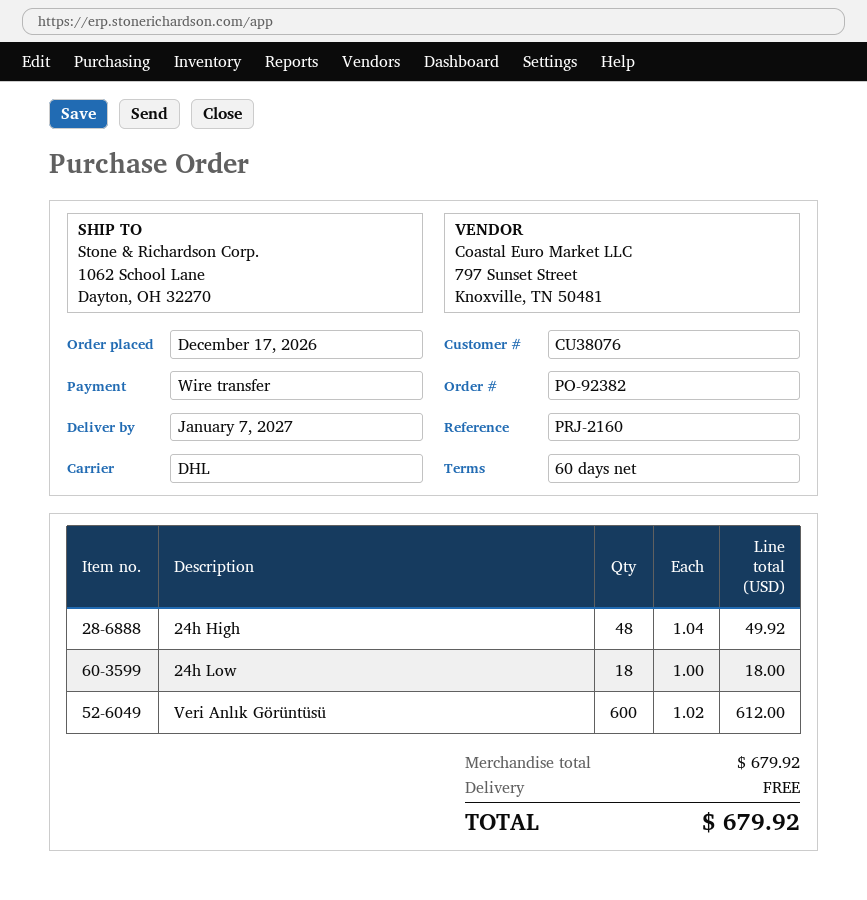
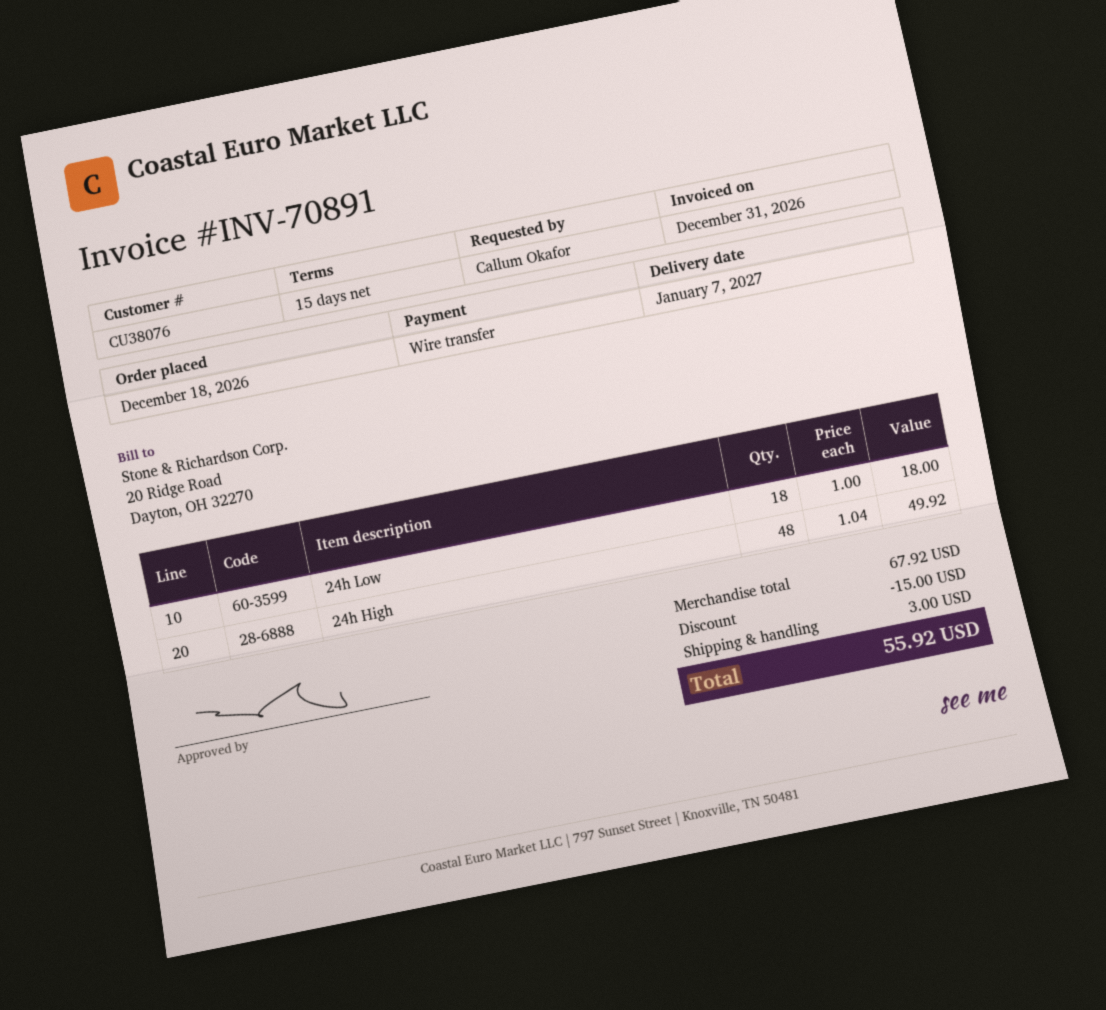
order date: 2026-12-17 -> 2026-12-18
payment terms: 60 days -> 15 days
Veri Anlık Görüntüsü: 600 x 1.02 = 612.00 -> none
subtotal: 679.92 -> 67.92
discount: none -> 15.00
shipping: 0.00 -> 3.00
total: 679.92 -> 55.92

